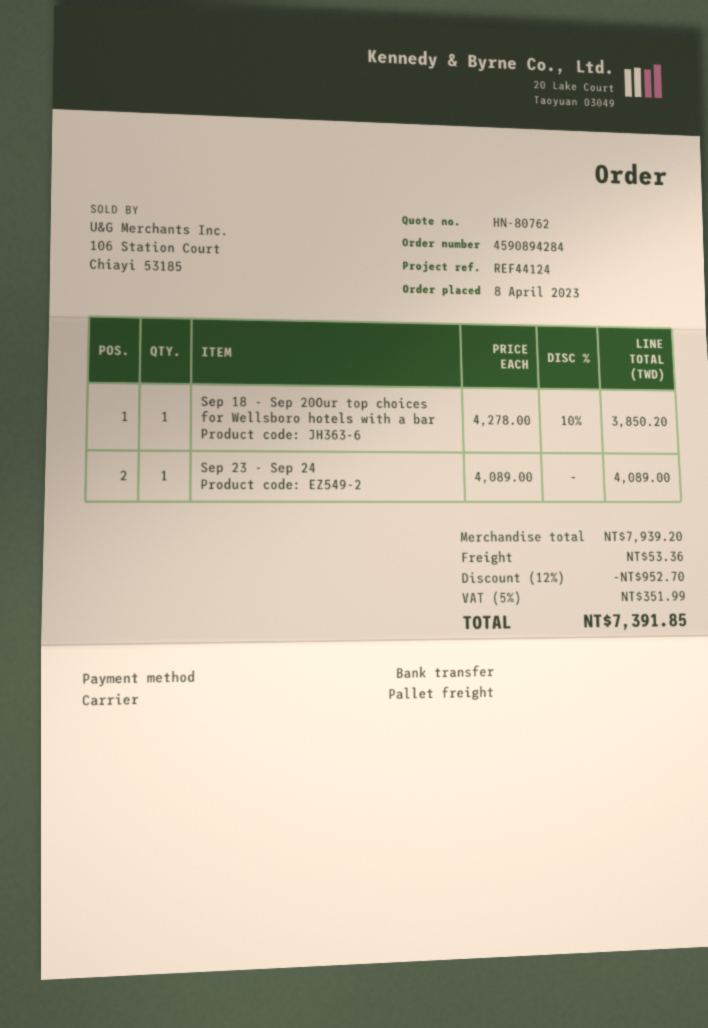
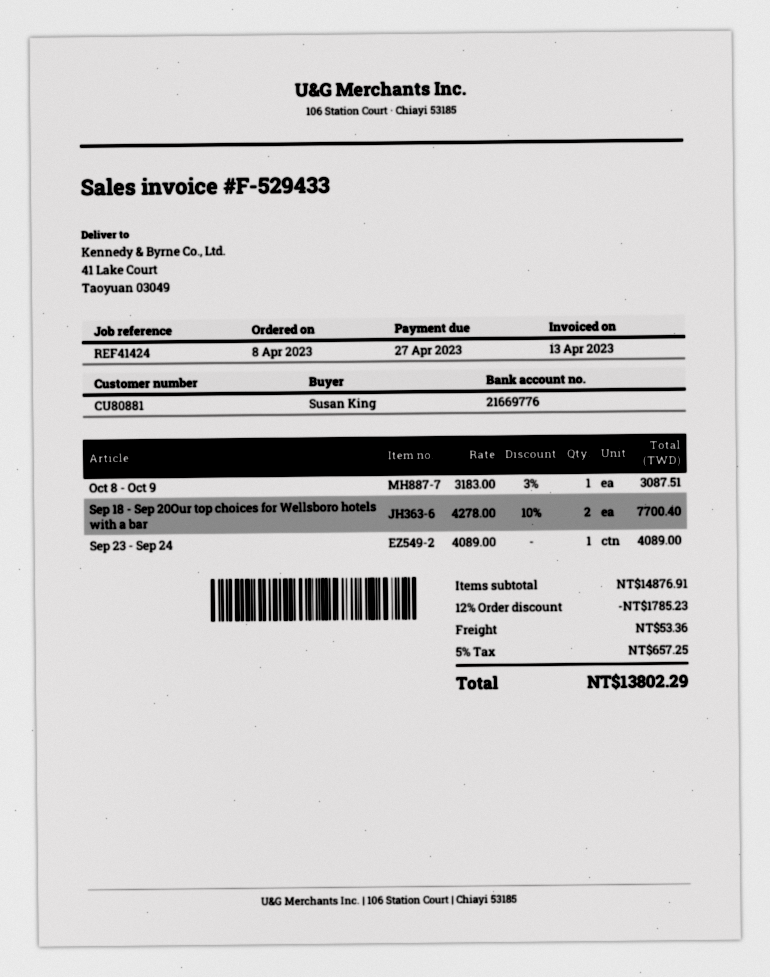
reference: REF44124 -> REF41424
Sep 18 - Sep 20Our top choices for Wellsboro hotels with a bar: 1 x 4278.00 - 10% = 3850.20 -> 2 x 4278.00 - 10% = 7700.40
Oct 8 - Oct 9: none -> 1 x 3183.00 - 3% = 3087.51
subtotal: 7939.20 -> 14876.91
discount: 12% = 952.70 -> 12% = 1785.23
tax: 5% = 351.99 -> 5% = 657.25
total: 7391.85 -> 13802.29

